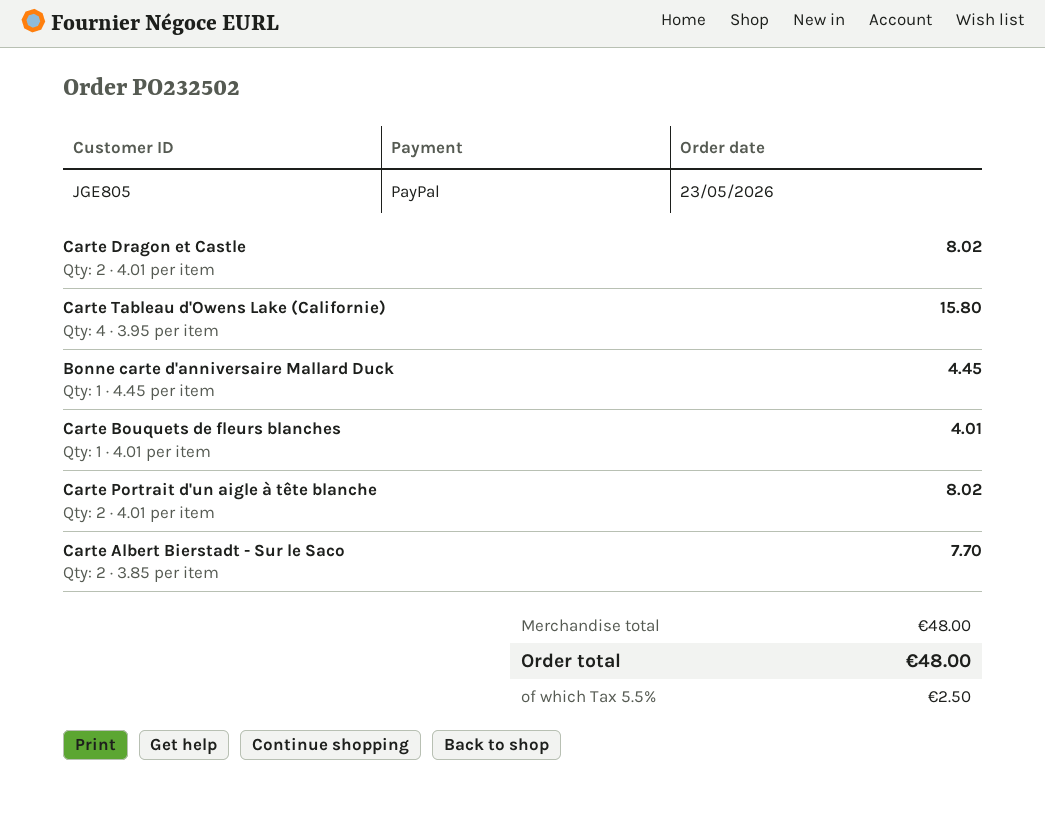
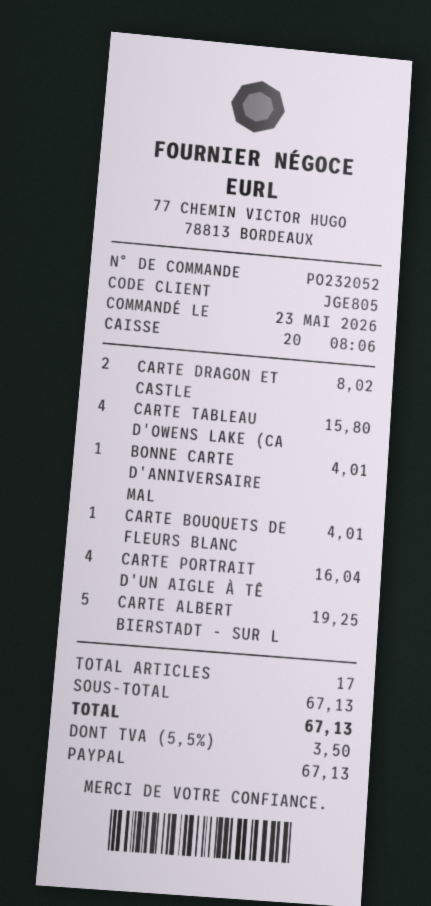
order number: PO232502 -> PO232052
Bonne carte d'anniversaire Mallard Duck: 1 for 4.45 -> 1 for 4.01
Carte Portrait d'un aigle à tête blanche: 2 for 8.02 -> 4 for 16.04
Carte Albert Bierstadt - Sur le Saco: 2 for 7.70 -> 5 for 19.25
subtotal: 48.00 -> 67.13
tax: 5.5% = 2.50 -> 5.5% = 3.50
total: 48.00 -> 67.13

